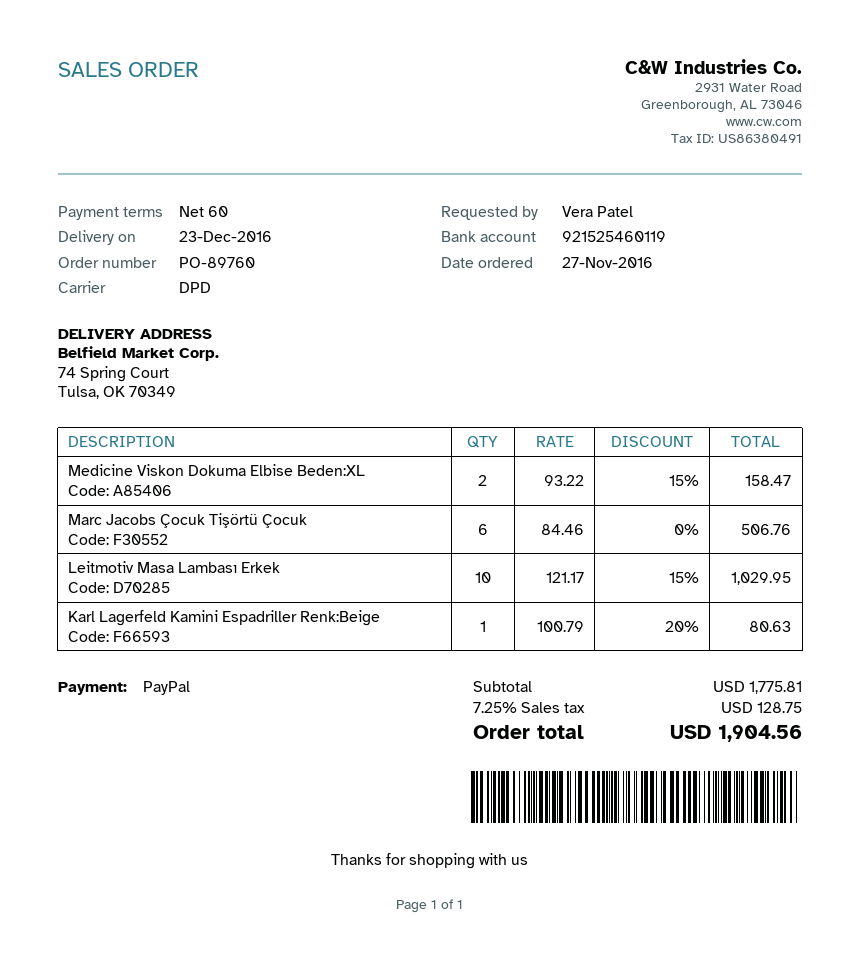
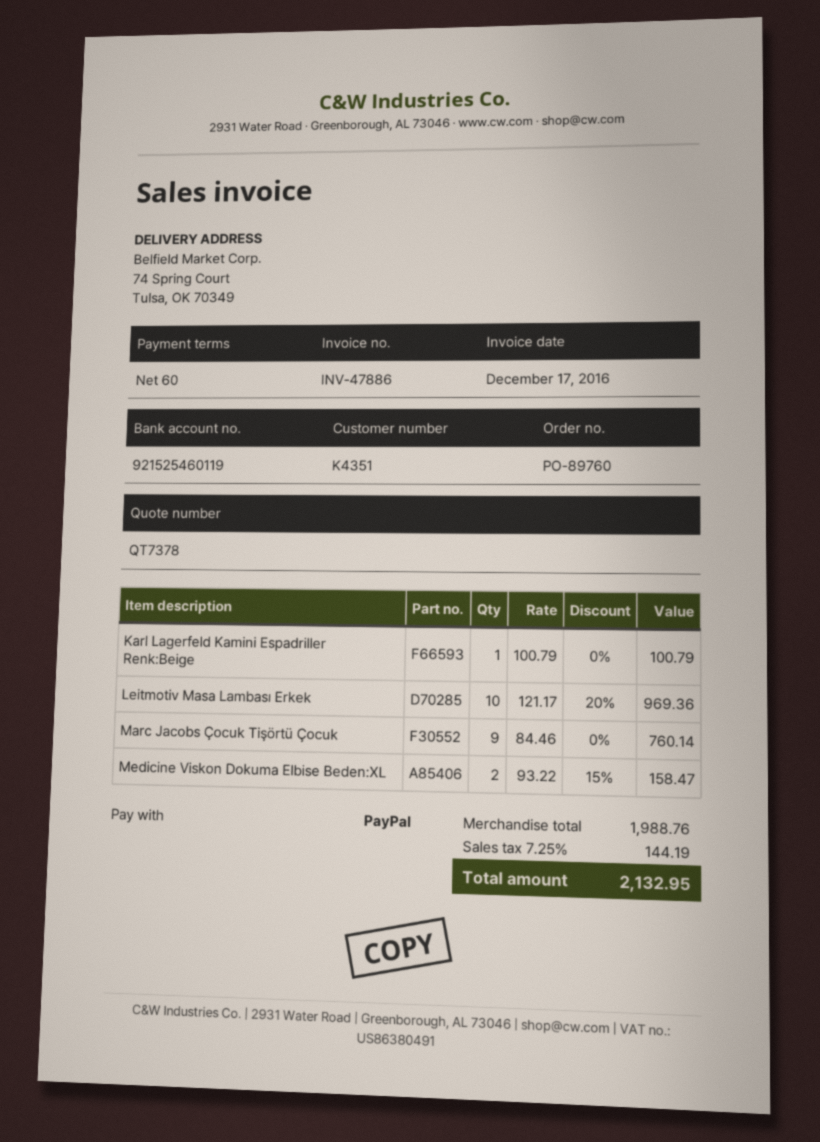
Marc Jacobs Çocuk Tişörtü Çocuk: 6 x 84.46 = 506.76 -> 9 x 84.46 = 760.14
Leitmotiv Masa Lambası Erkek: 10 x 121.17 - 15% = 1029.95 -> 10 x 121.17 - 20% = 969.36
Karl Lagerfeld Kamini Espadriller Renk:Beige: 1 x 100.79 - 20% = 80.63 -> 1 x 100.79 = 100.79
subtotal: 1775.81 -> 1988.76
tax: 7.25% = 128.75 -> 7.25% = 144.19
total: 1904.56 -> 2132.95

